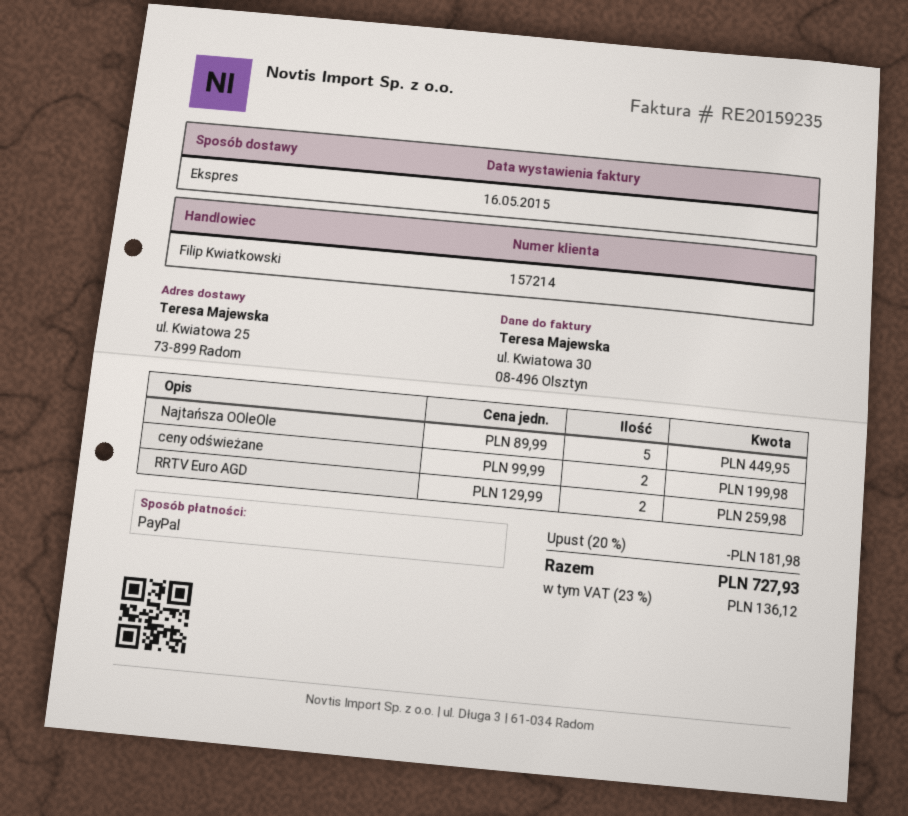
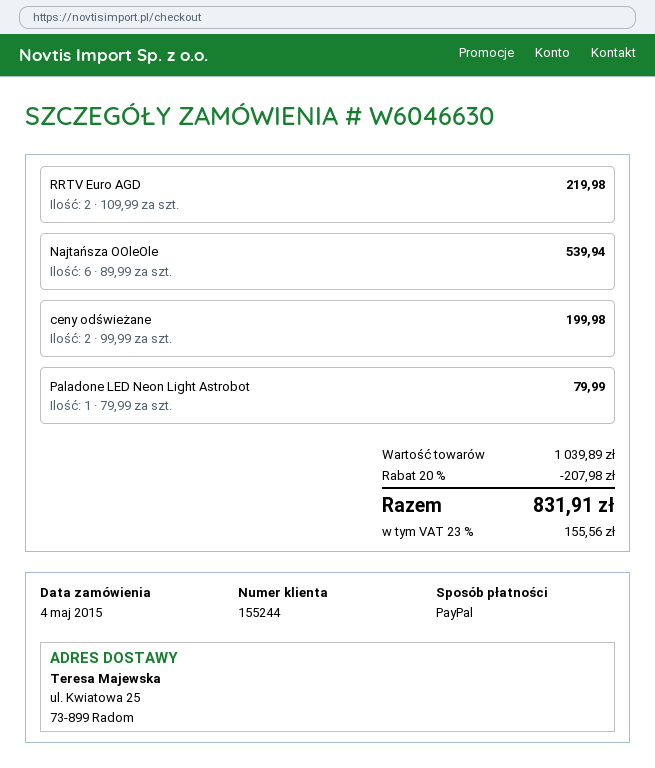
customer number: 157214 -> 155244
Najtańsza OOleOle: 5 x 89.99 = 449.95 -> 6 x 89.99 = 539.94
RRTV Euro AGD: 2 x 129.99 = 259.98 -> 2 x 109.99 = 219.98
Paladone LED Neon Light Astrobot: none -> 1 x 79.99 = 79.99
discount: 20% = 181.98 -> 20% = 207.98
tax: 23% = 136.12 -> 23% = 155.56
total: 727.93 -> 831.91

